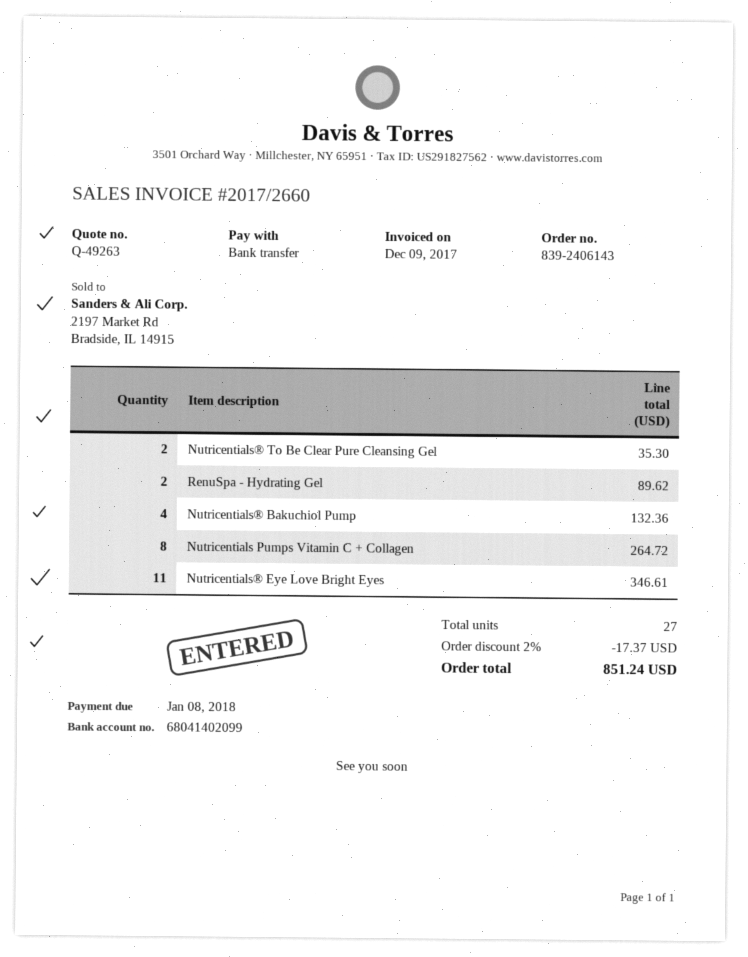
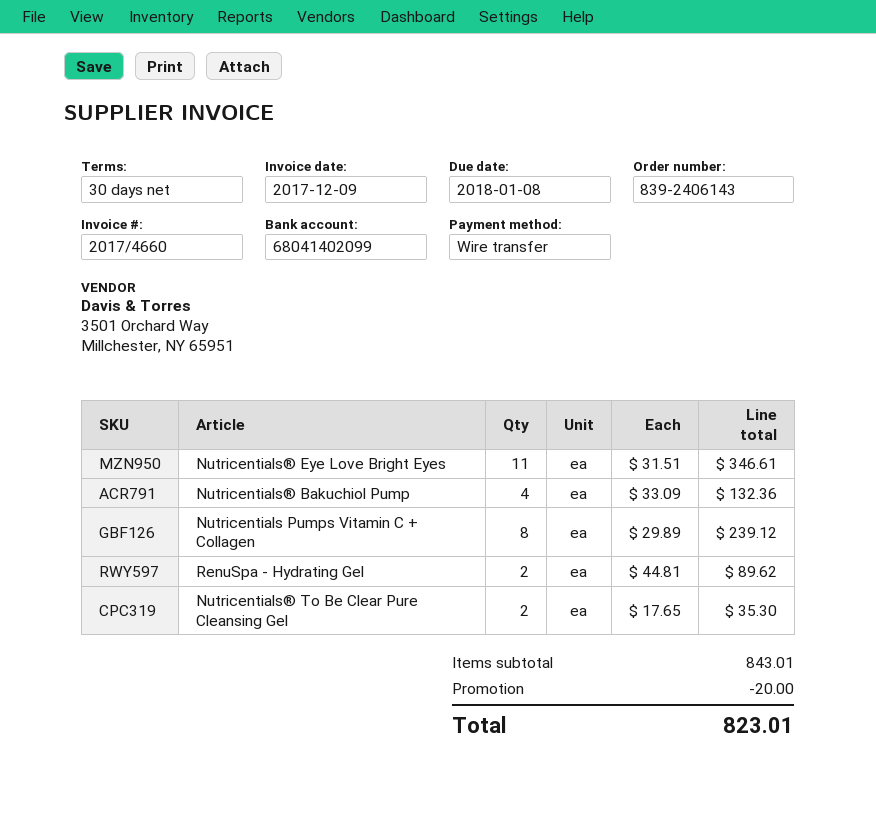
invoice number: 2017/2660 -> 2017/4660
Nutricentials Pumps Vitamin C + Collagen: 8 for 264.72 -> 8 for 239.12
discount: 17.37 -> 20.00
total: 851.24 -> 823.01

